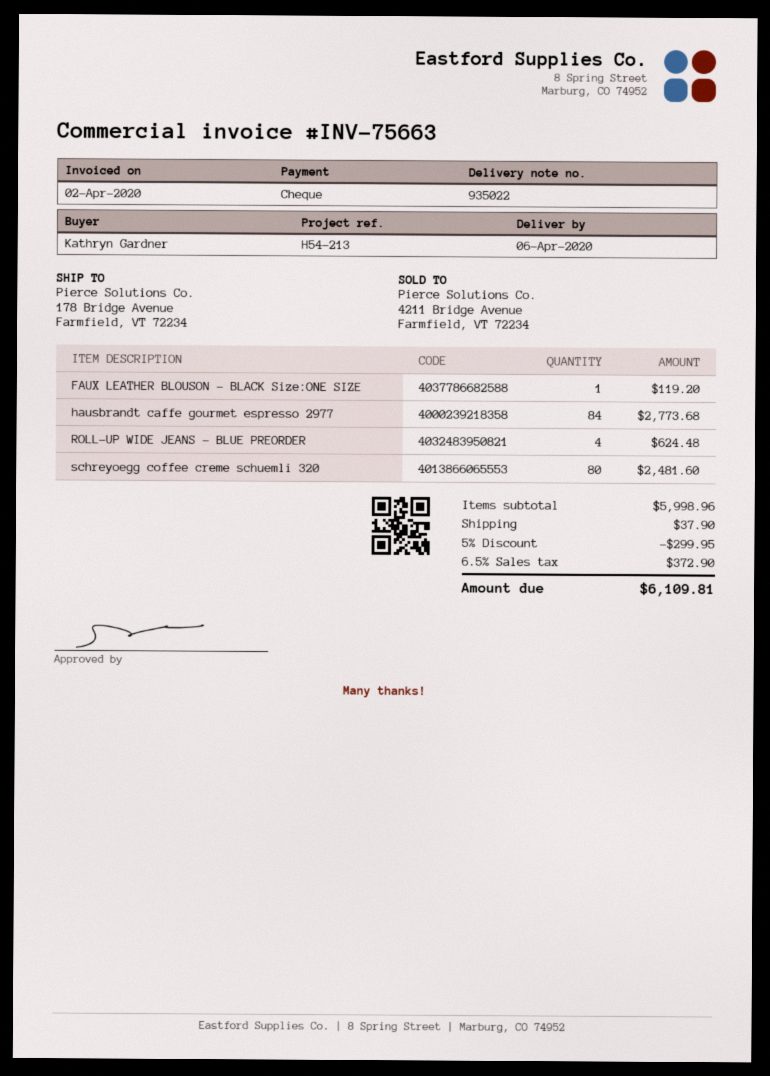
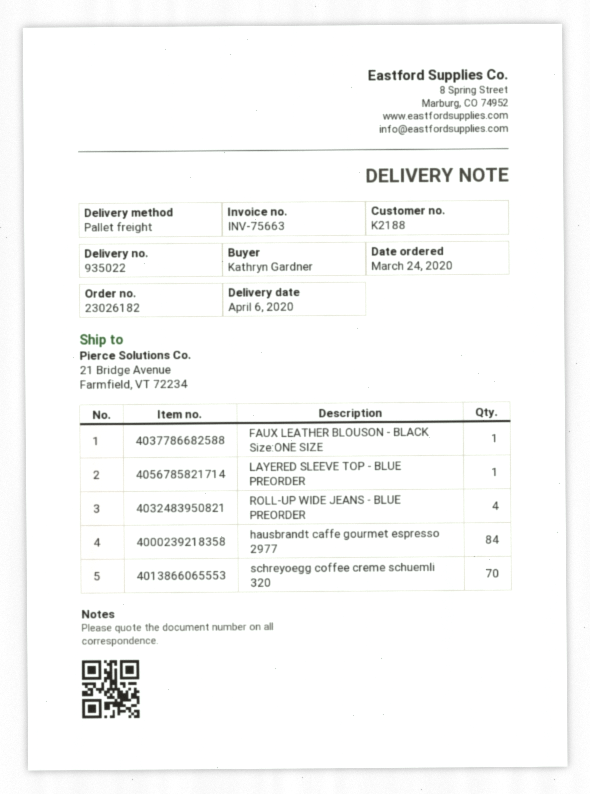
ship to: 178 Bridge Avenue, Farmfield, VT 72234 -> 21 Bridge Avenue, Farmfield, VT 72234
schreyoegg coffee creme schuemli 320: 80 -> 70
LAYERED SLEEVE TOP - BLUE PREORDER: none -> 1

